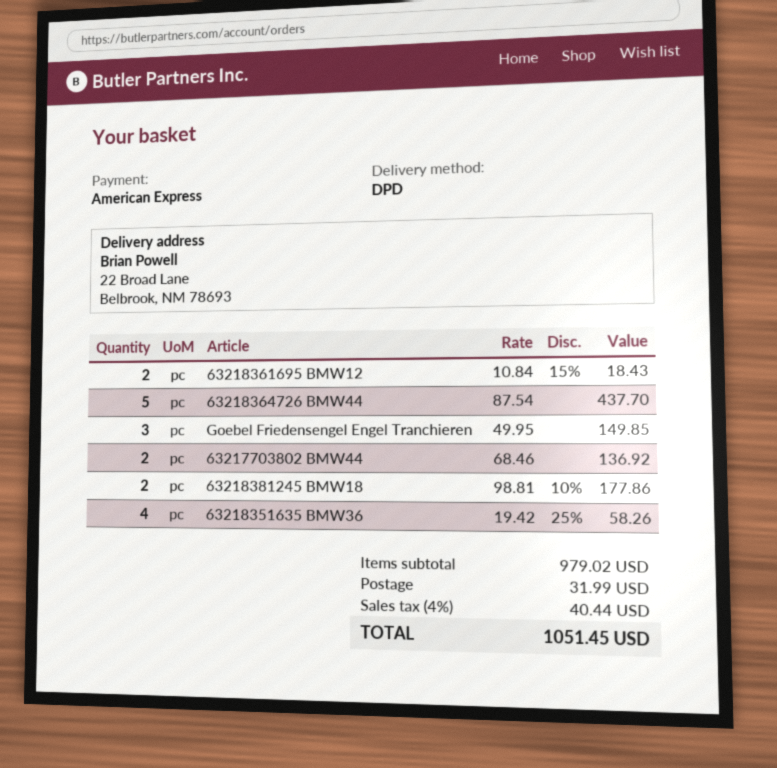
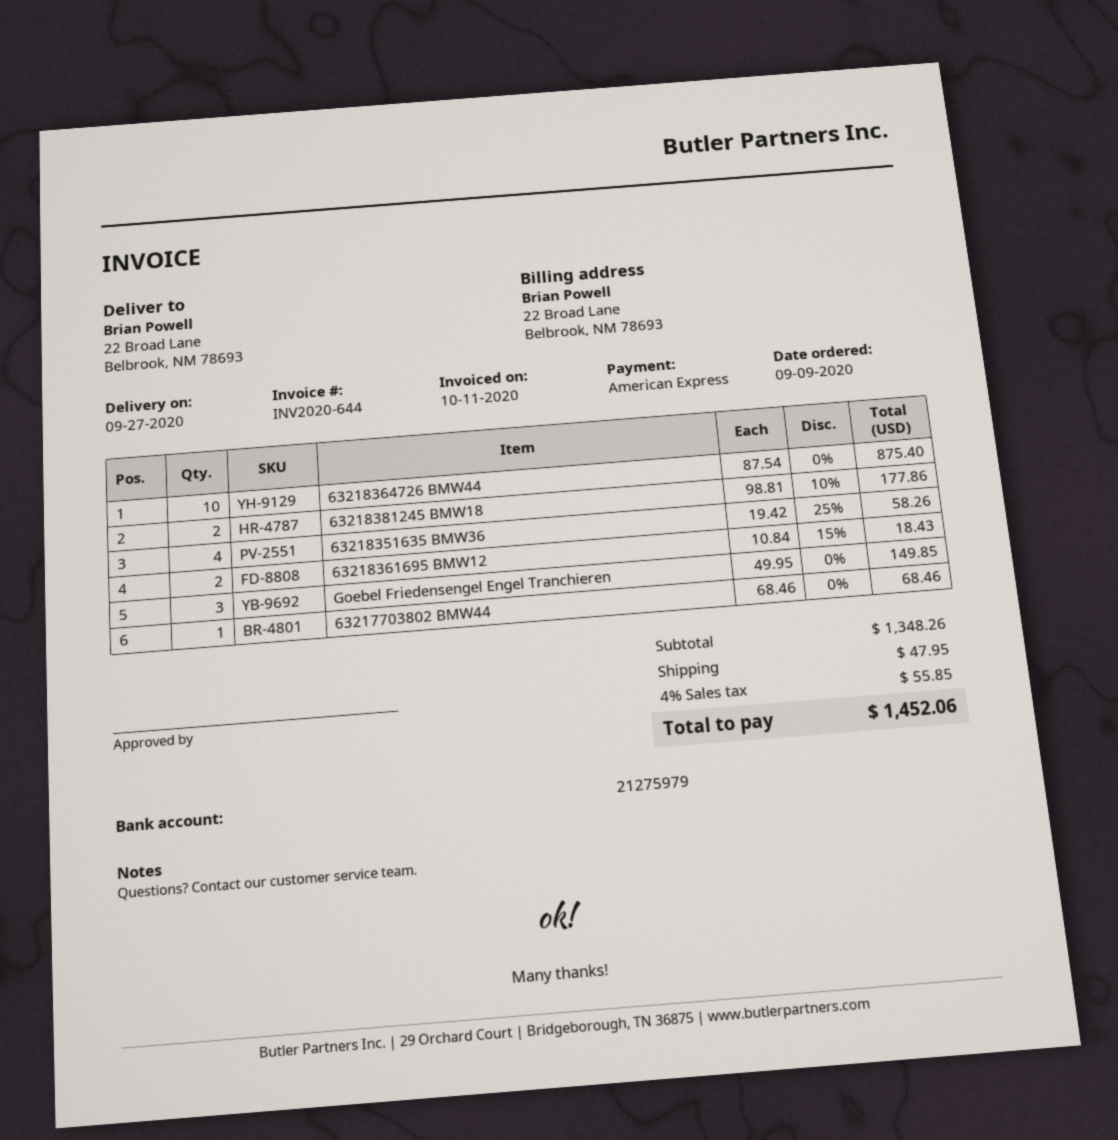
63218364726 BMW44: 5 x 87.54 = 437.70 -> 10 x 87.54 = 875.40
63217703802 BMW44: 2 x 68.46 = 136.92 -> 1 x 68.46 = 68.46
subtotal: 979.02 -> 1348.26
shipping: 31.99 -> 47.95
tax: 4% = 40.44 -> 4% = 55.85
total: 1051.45 -> 1452.06

